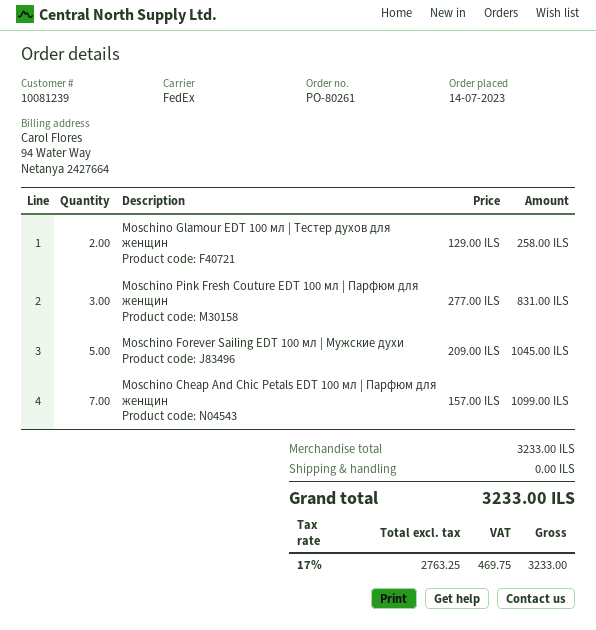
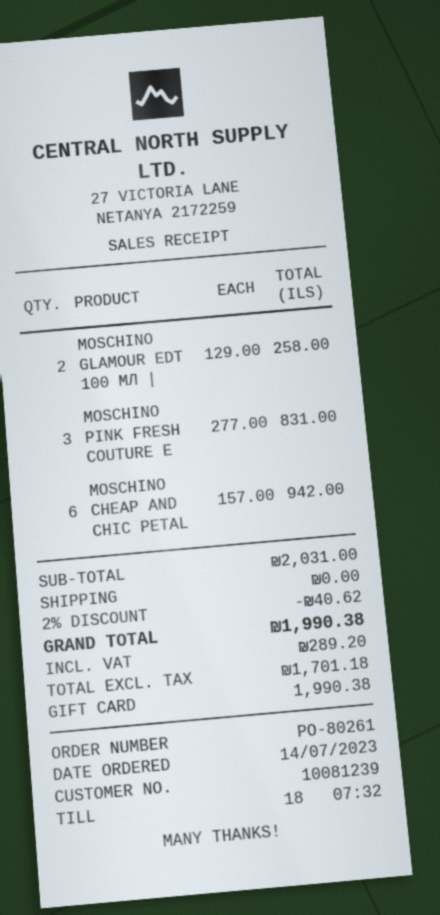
Moschino Forever Sailing EDT 100 мл | Мужские духи: 5 x 209.00 = 1045.00 -> none
Moschino Cheap And Chic Petals EDT 100 мл | Парфюм для женщин: 7 x 157.00 = 1099.00 -> 6 x 157.00 = 942.00
subtotal: 3233.00 -> 2031.00
discount: none -> 2% = 40.62
net: 2763.25 -> 1701.18
tax: 469.75 -> 289.20
total: 3233.00 -> 1990.38

